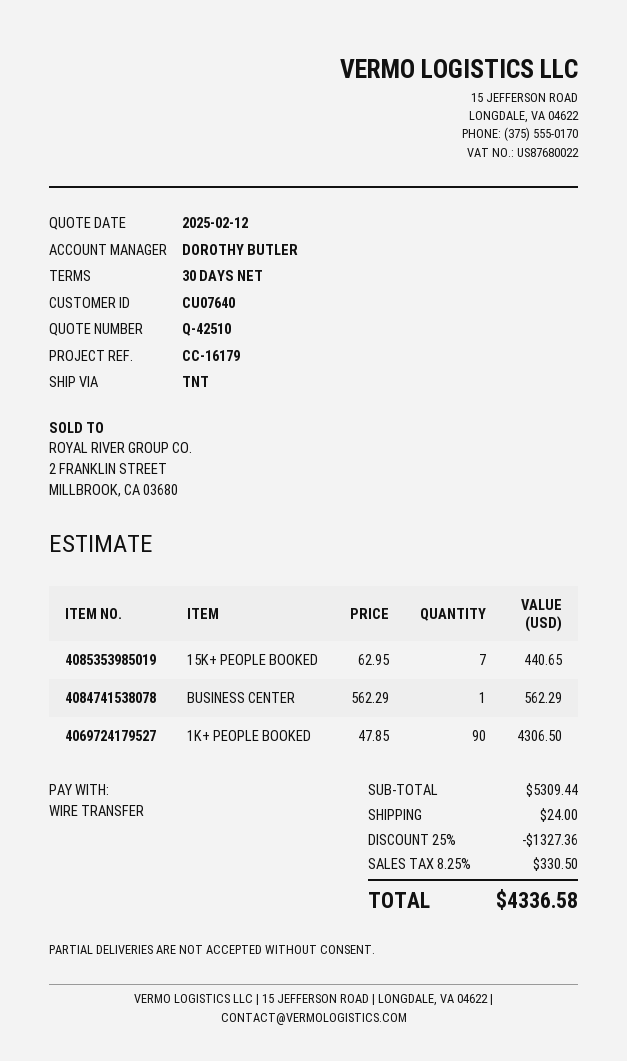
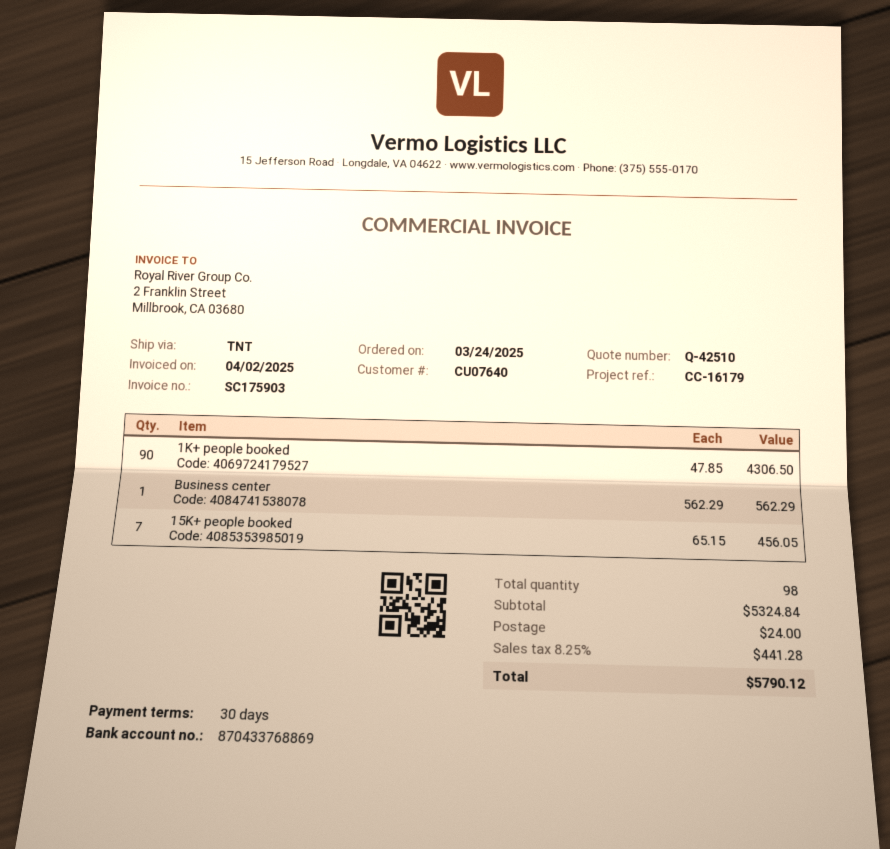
15K+ PEOPLE BOOKED: 7 x 62.95 = 440.65 -> 7 x 65.15 = 456.05
subtotal: 5309.44 -> 5324.84
discount: 25% = 1327.36 -> none
tax: 8.25% = 330.50 -> 8.25% = 441.28
total: 4336.58 -> 5790.12

